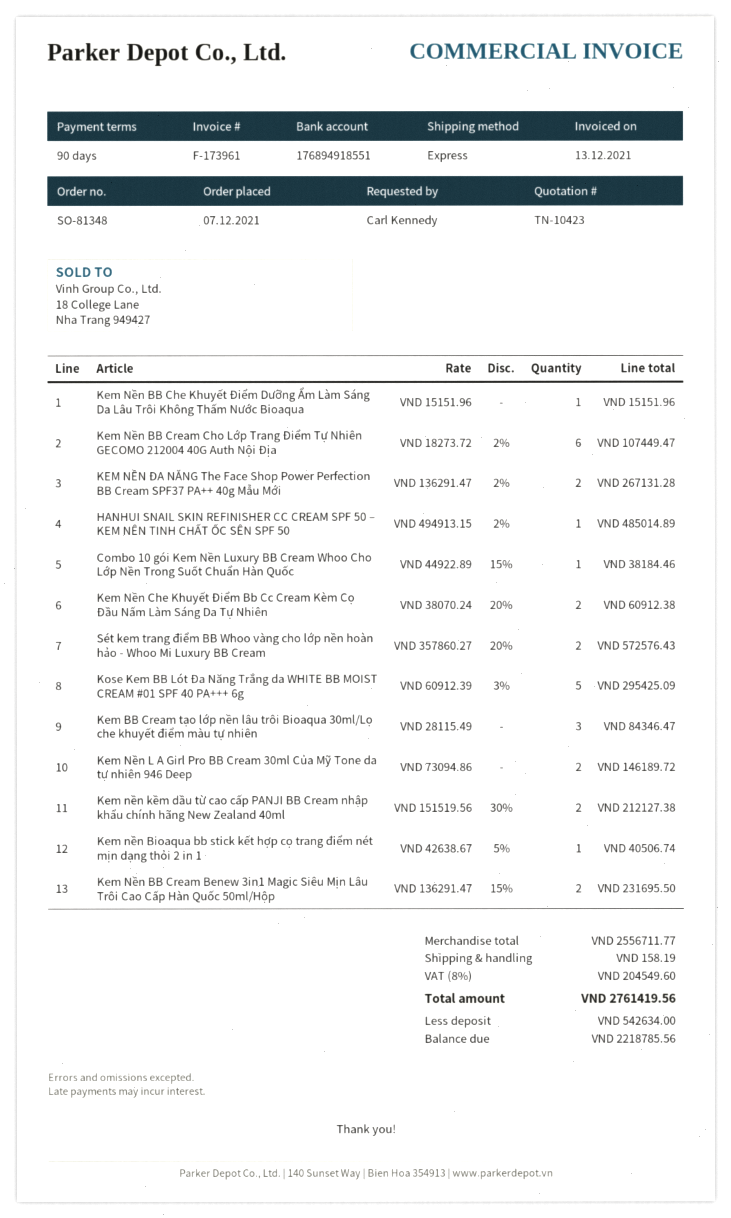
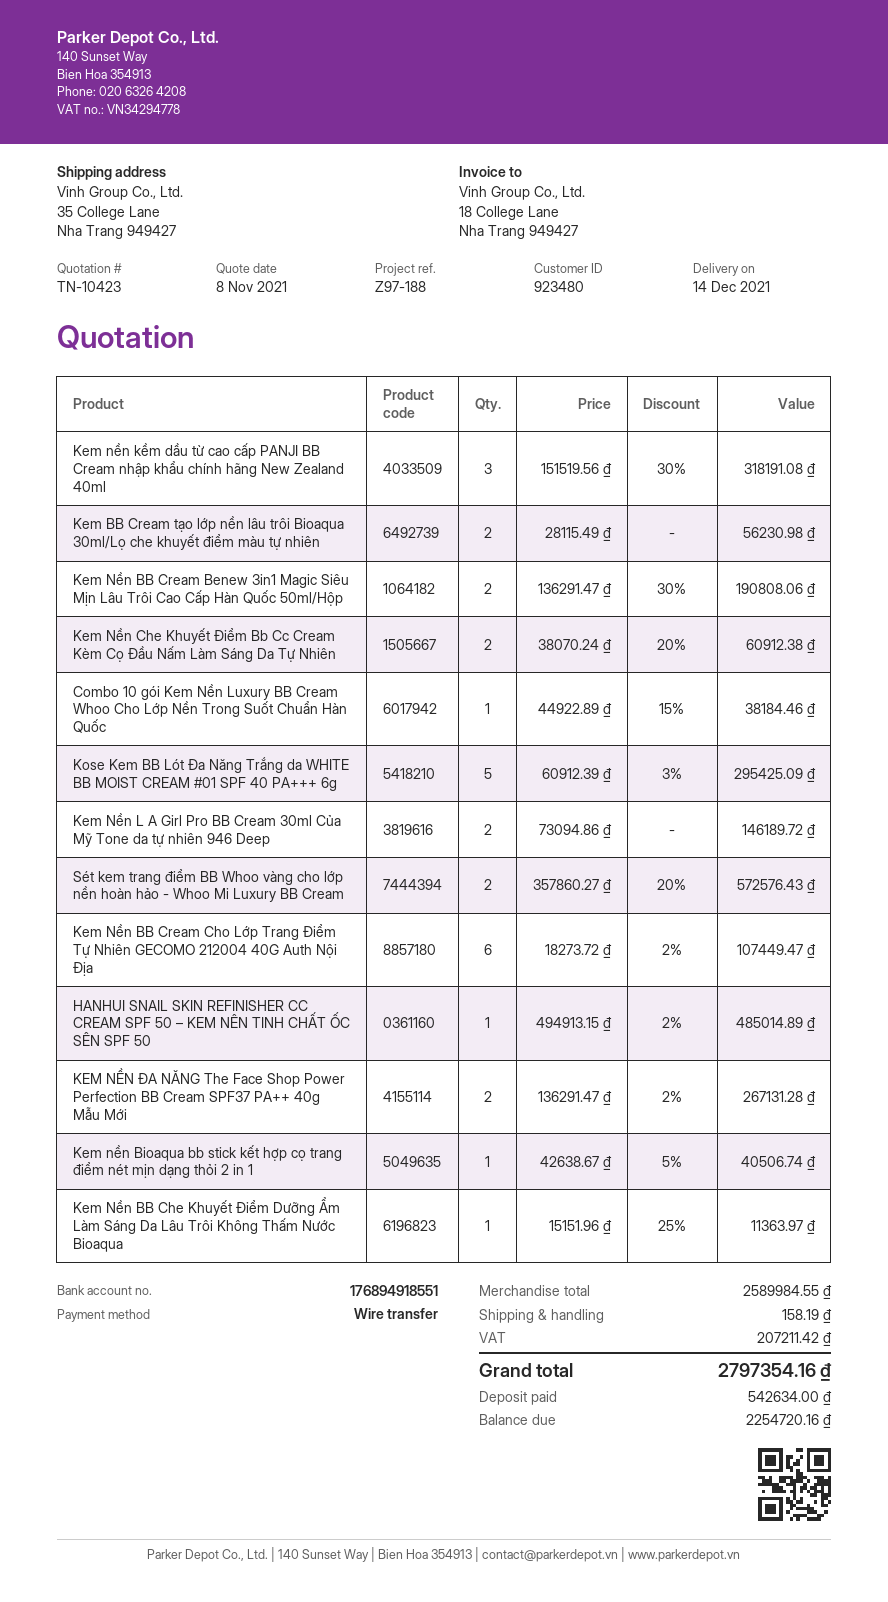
Kem Nền BB Che Khuyết Điểm Dưỡng Ẩm Làm Sáng Da Lâu Trôi Không Thấm Nước Bioaqua: 1 x 15151.96 = 15151.96 -> 1 x 15151.96 - 25% = 11363.97
Kem BB Cream tạo lớp nền lâu trôi Bioaqua 30ml/Lọ che khuyết điểm màu tự nhiên: 3 x 28115.49 = 84346.47 -> 2 x 28115.49 = 56230.98
Kem nền kềm dầu từ cao cấp PANJI BB Cream nhập khẩu chính hãng New Zealand 40ml: 2 x 151519.56 - 30% = 212127.38 -> 3 x 151519.56 - 30% = 318191.08
Kem Nền BB Cream Benew 3in1 Magic Siêu Mịn Lâu Trôi Cao Cấp Hàn Quốc 50ml/Hộp: 2 x 136291.47 - 15% = 231695.50 -> 2 x 136291.47 - 30% = 190808.06
subtotal: 2556711.77 -> 2589984.55
tax: 204549.60 -> 207211.42
total: 2761419.56 -> 2797354.16
balance: 2218785.56 -> 2254720.16

